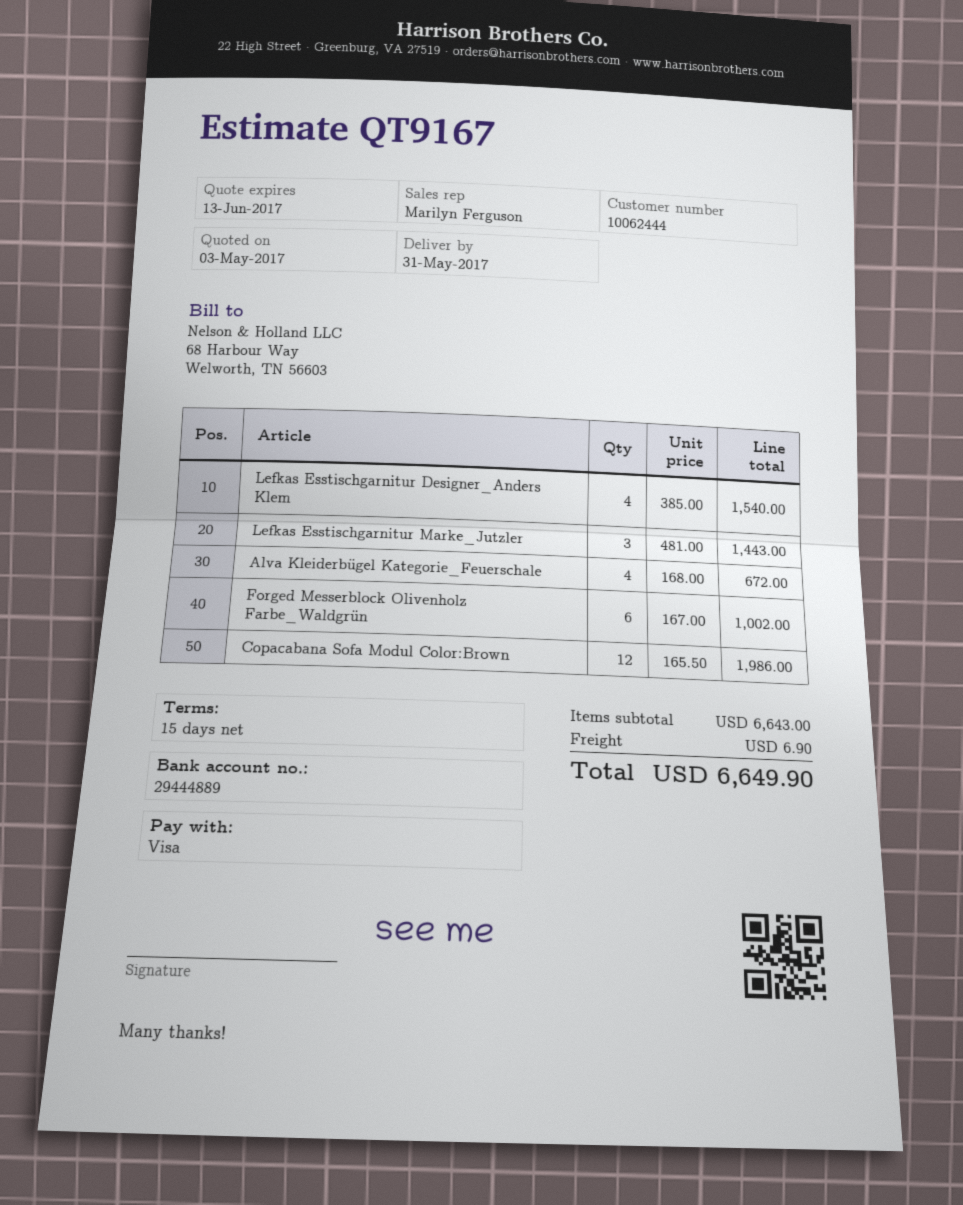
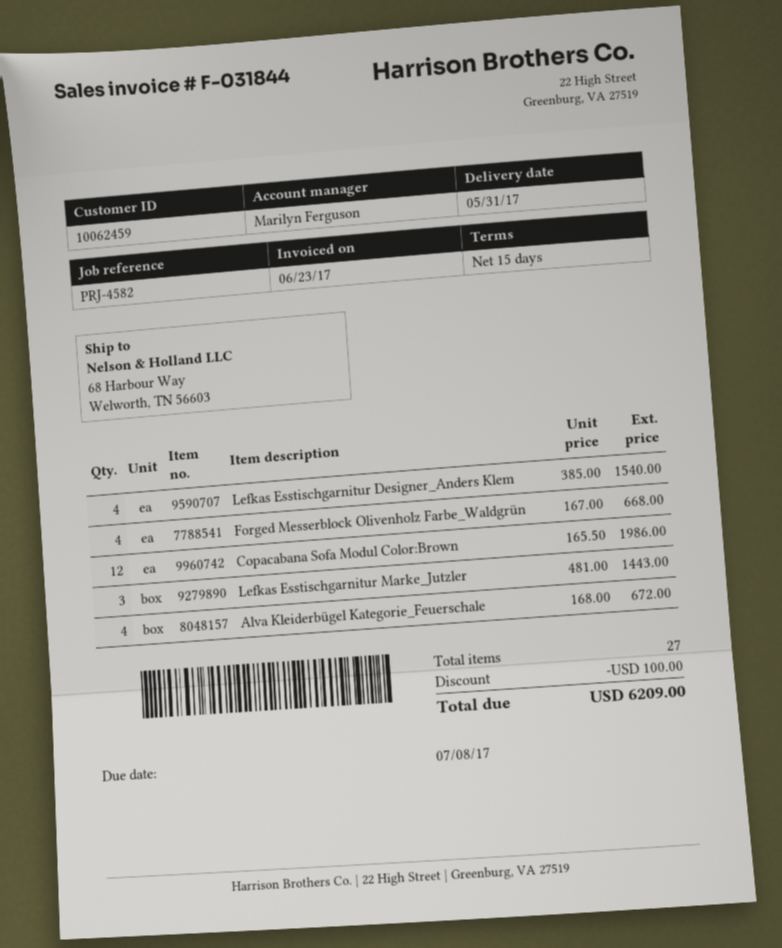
customer number: 10062444 -> 10062459
Forged Messerblock Olivenholz Farbe_Waldgrün: 6 x 167.00 = 1002.00 -> 4 x 167.00 = 668.00
discount: none -> 100.00
shipping: 6.90 -> none
total: 6649.90 -> 6209.00

